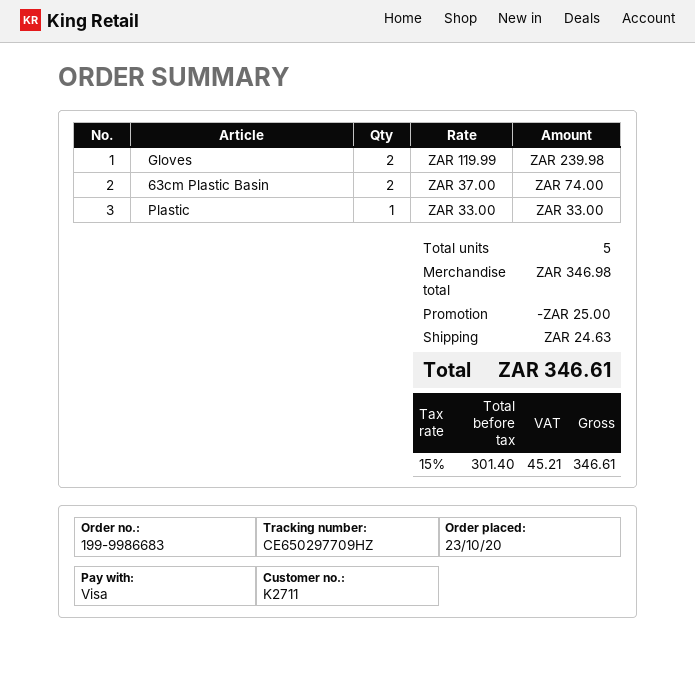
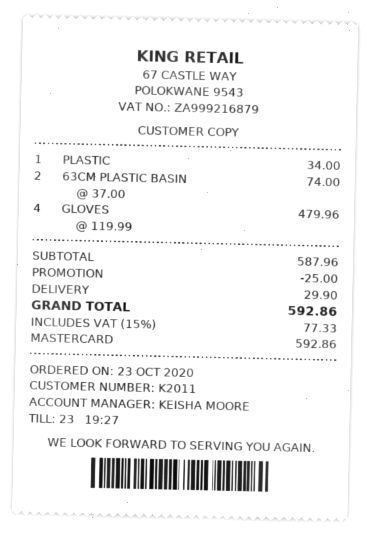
customer number: K2711 -> K2011
payment method: Visa -> Mastercard
Gloves: 2 x 119.99 = 239.98 -> 4 x 119.99 = 479.96
Plastic: 1 x 33.00 = 33.00 -> 1 x 34.00 = 34.00
subtotal: 346.98 -> 587.96
shipping: 24.63 -> 29.90
tax: 15% = 45.21 -> 15% = 77.33
total: 346.61 -> 592.86

